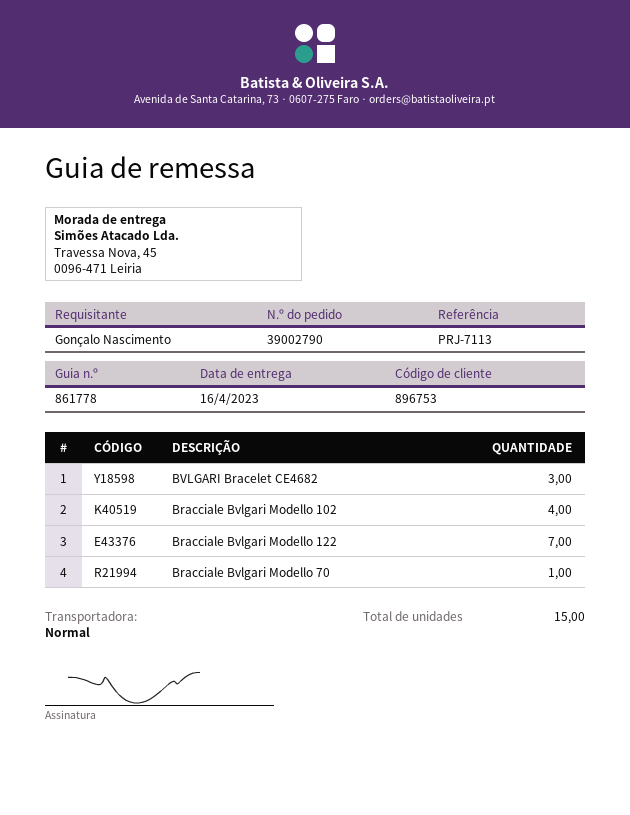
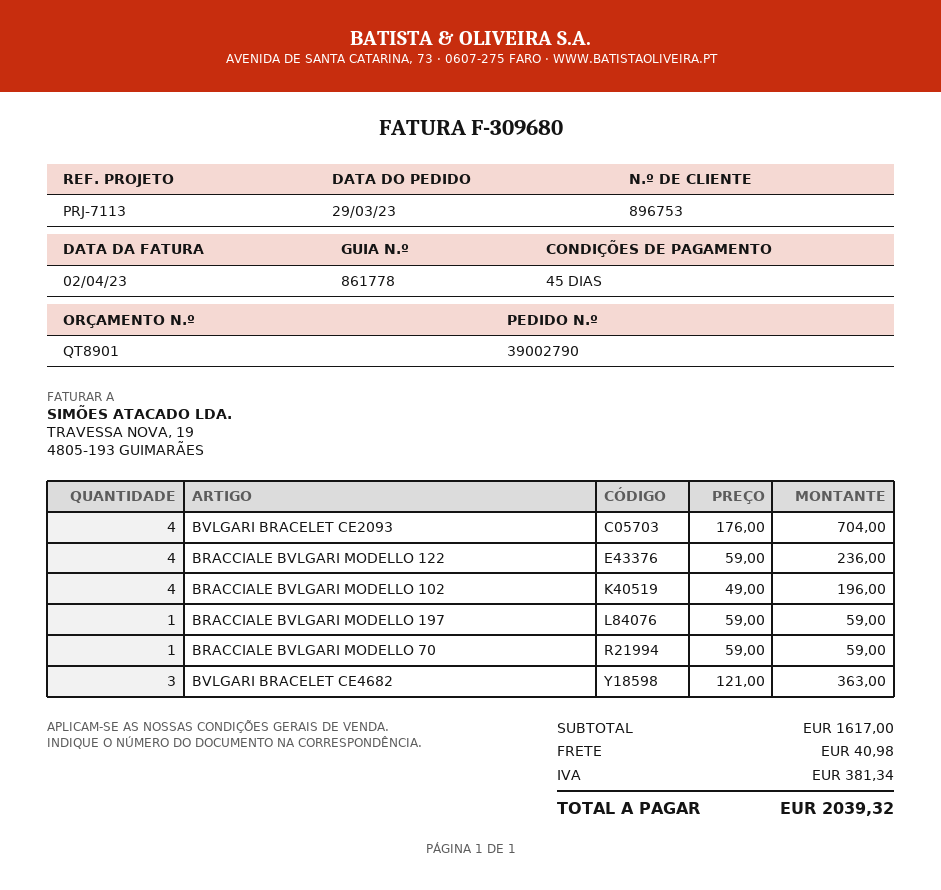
Bracciale Bvlgari Modello 122: 7 -> 4
BVLGARI BRACELET CE2093: none -> 4
BRACCIALE BVLGARI MODELLO 197: none -> 1

